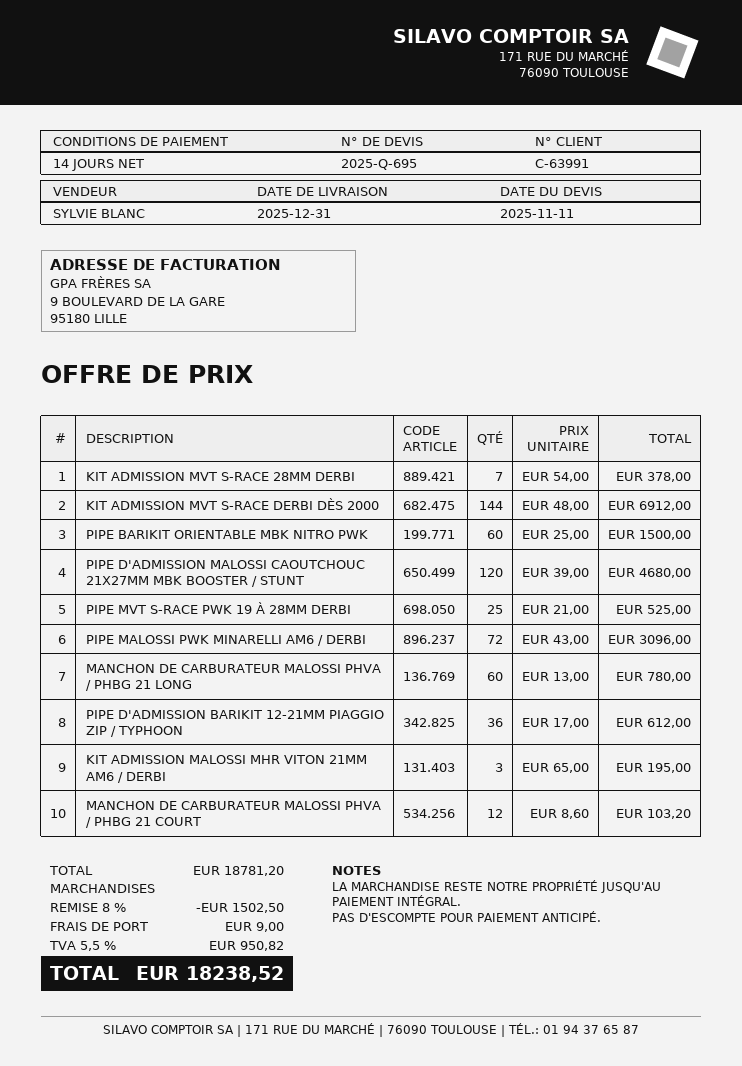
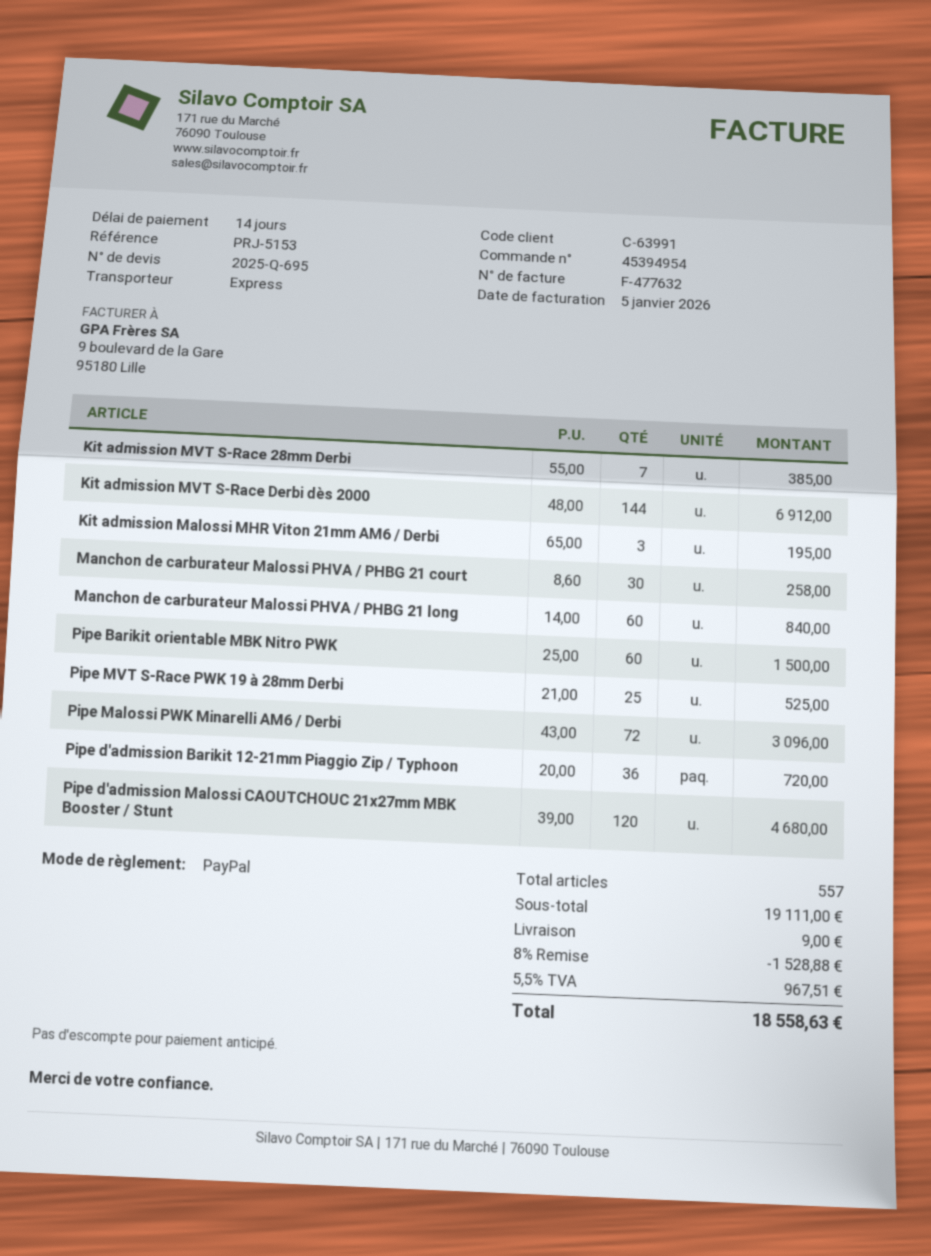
KIT ADMISSION MVT S-RACE 28MM DERBI: 7 x 54.00 = 378.00 -> 7 x 55.00 = 385.00
MANCHON DE CARBURATEUR MALOSSI PHVA / PHBG 21 LONG: 60 x 13.00 = 780.00 -> 60 x 14.00 = 840.00
PIPE D'ADMISSION BARIKIT 12-21MM PIAGGIO ZIP / TYPHOON: 36 x 17.00 = 612.00 -> 36 x 20.00 = 720.00
MANCHON DE CARBURATEUR MALOSSI PHVA / PHBG 21 COURT: 12 x 8.60 = 103.20 -> 30 x 8.60 = 258.00
subtotal: 18781.20 -> 19111.00
discount: 8% = 1502.50 -> 8% = 1528.88
tax: 5.5% = 950.82 -> 5.5% = 967.51
total: 18238.52 -> 18558.63

